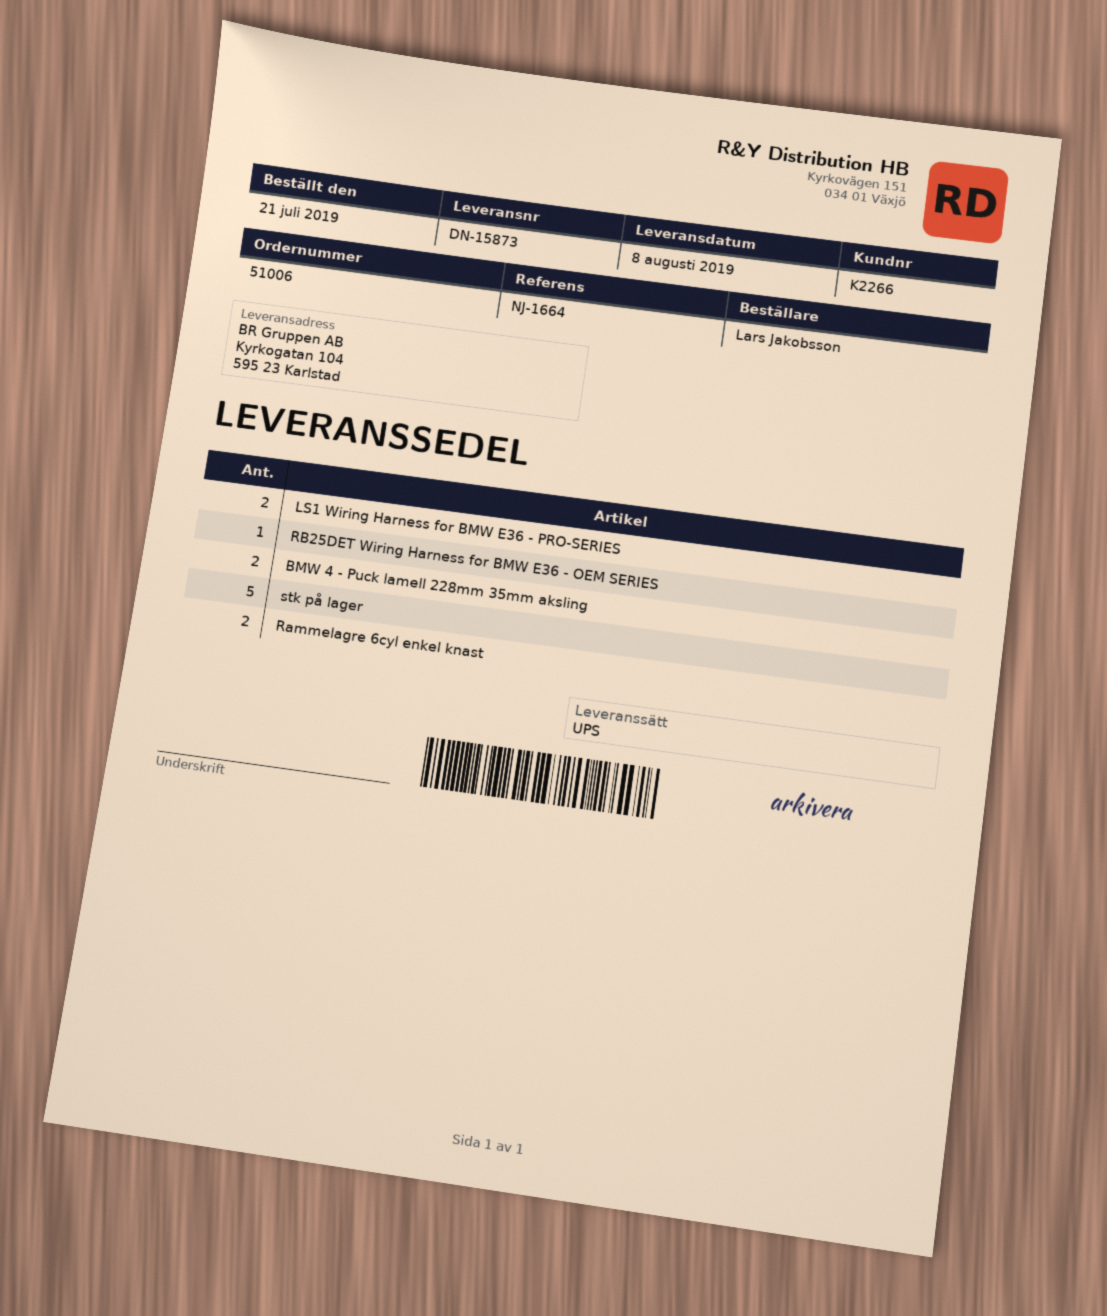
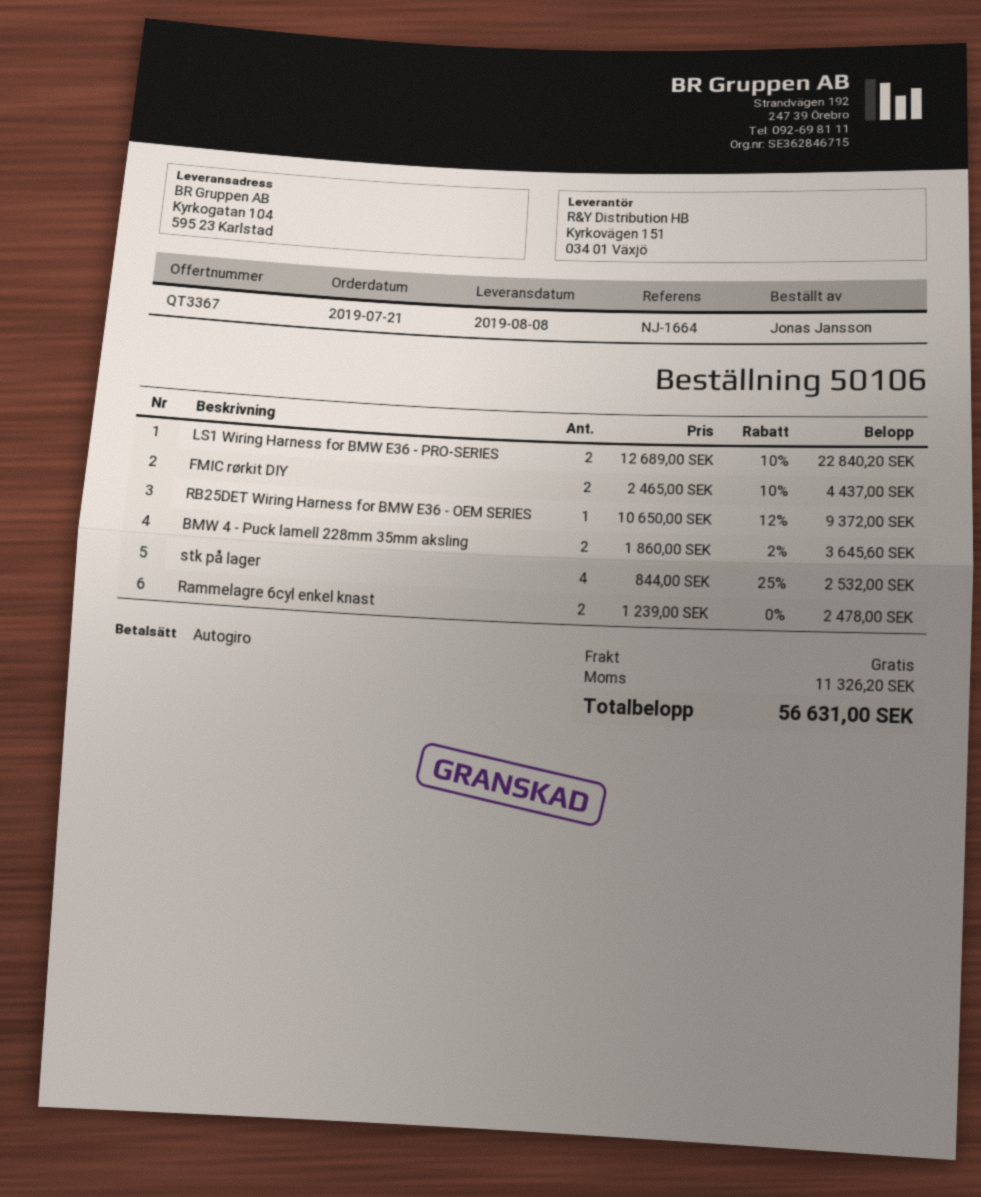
order number: 51006 -> 50106
ordered by: Lars Jakobsson -> Jonas Jansson
stk på lager: 5 -> 4
FMIC rørkit DIY: none -> 2

